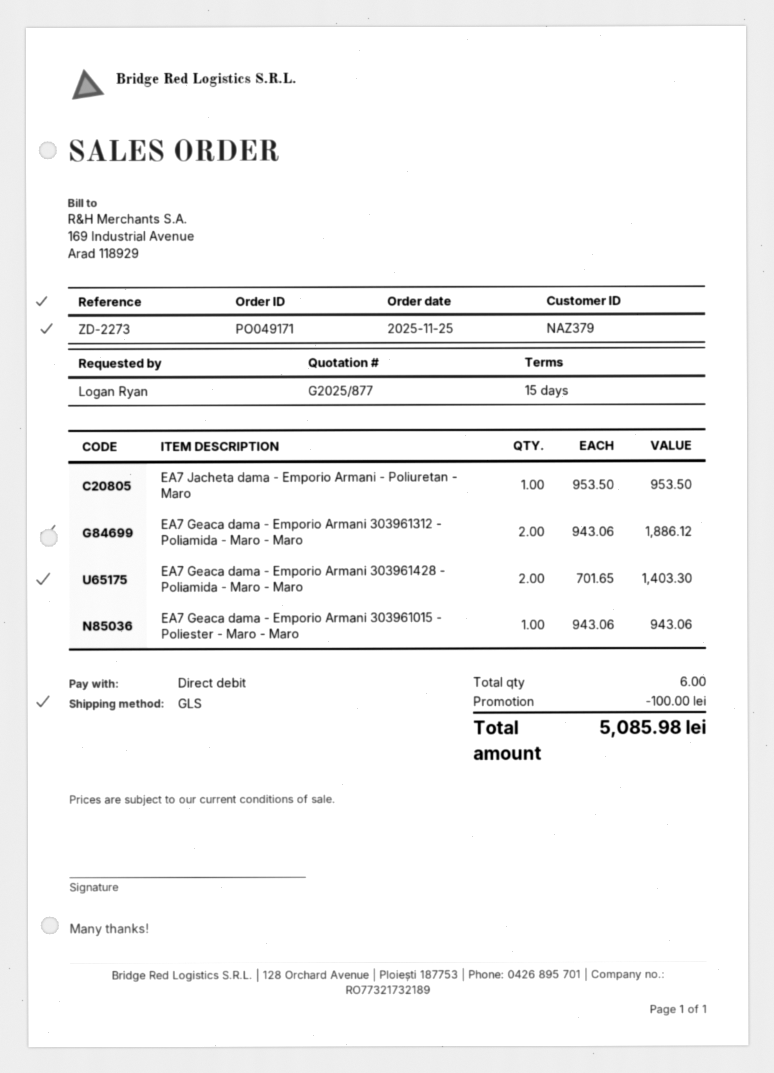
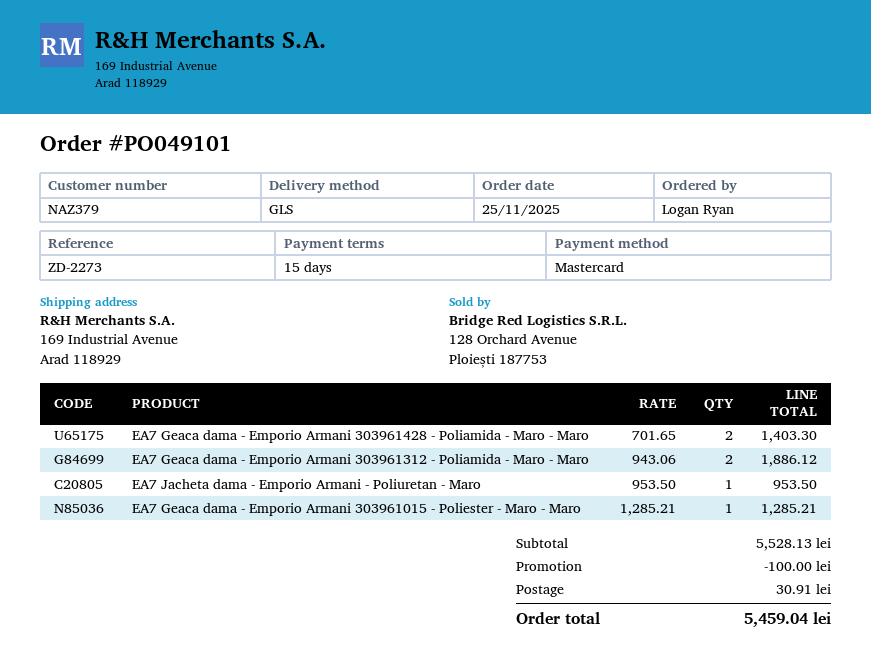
order number: PO049171 -> PO049101
payment method: direct debit -> Mastercard
EA7 Geaca dama - Emporio Armani 303961015 - Poliester - Maro - Maro: 1 x 943.06 = 943.06 -> 1 x 1285.21 = 1285.21
shipping: none -> 30.91
total: 5085.98 -> 5459.04

